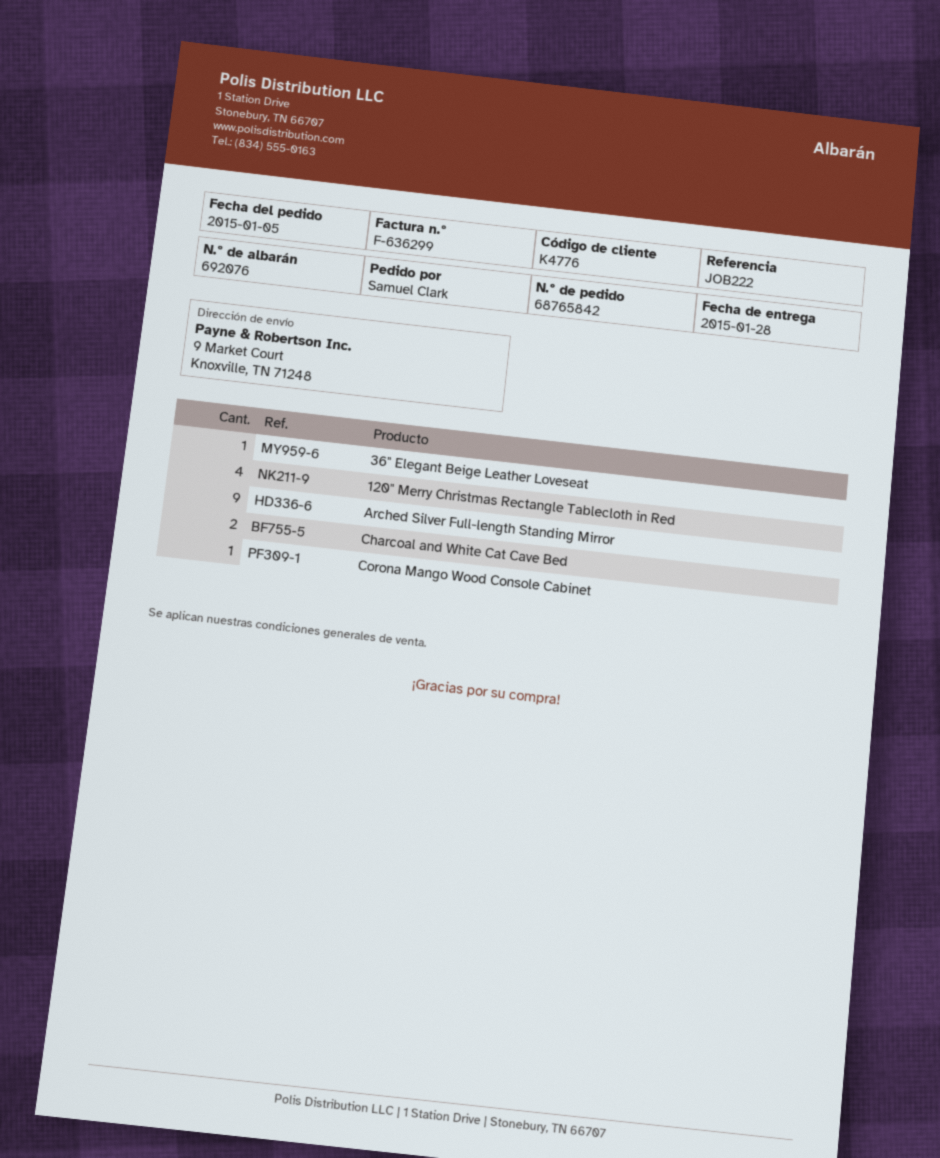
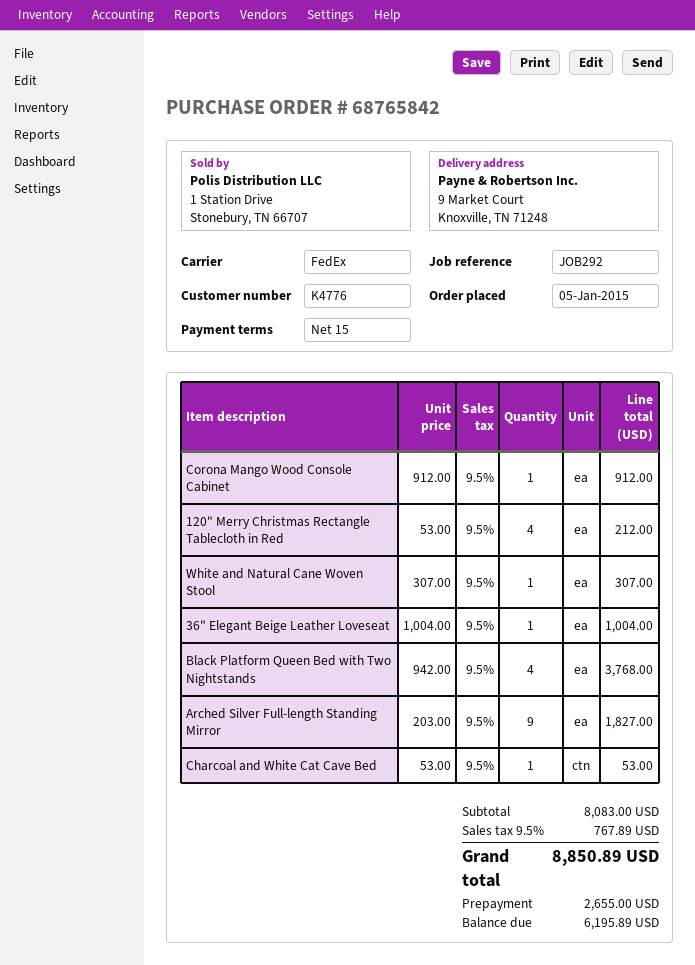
reference: JOB222 -> JOB292
Charcoal and White Cat Cave Bed: 2 -> 1
White and Natural Cane Woven Stool: none -> 1
Black Platform Queen Bed with Two Nightstands: none -> 4

